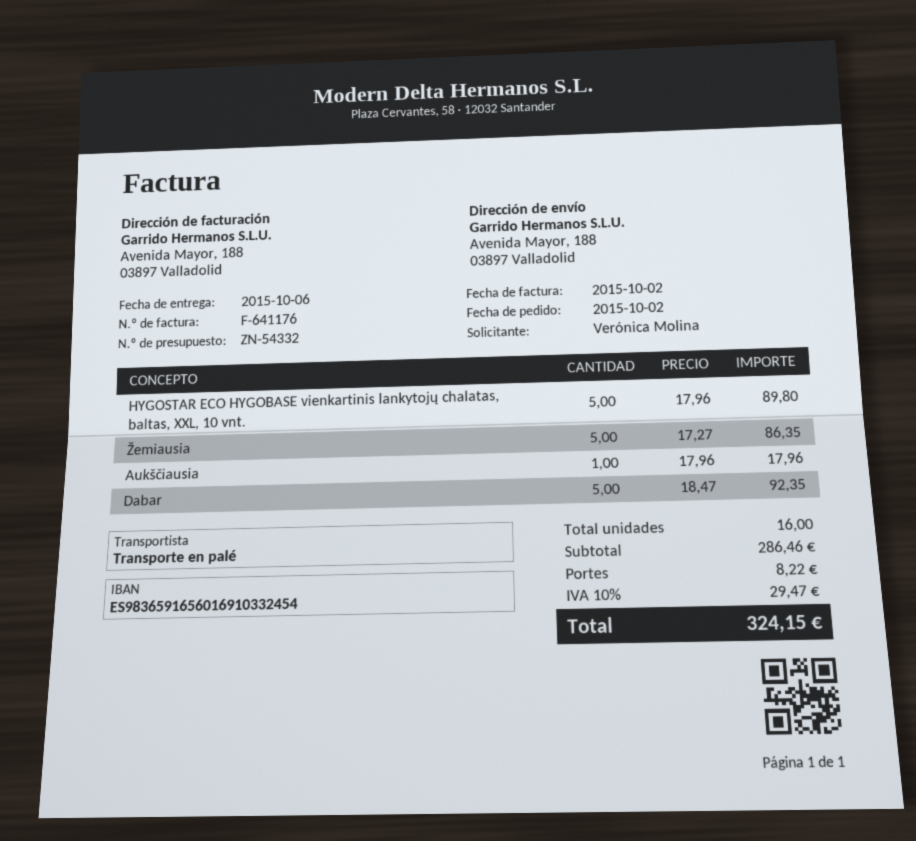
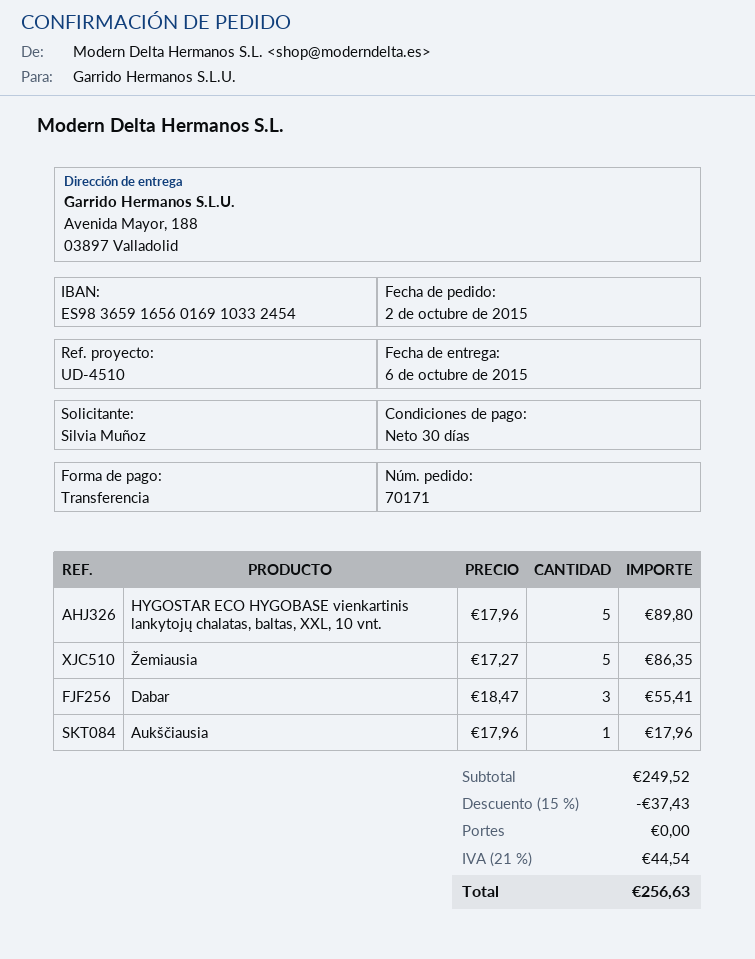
ordered by: Verónica Molina -> Silvia Muñoz
Dabar: 5 x 18.47 = 92.35 -> 3 x 18.47 = 55.41
subtotal: 286.46 -> 249.52
discount: none -> 15% = 37.43
shipping: 8.22 -> 0.00
tax: 10% = 29.47 -> 21% = 44.54
total: 324.15 -> 256.63

